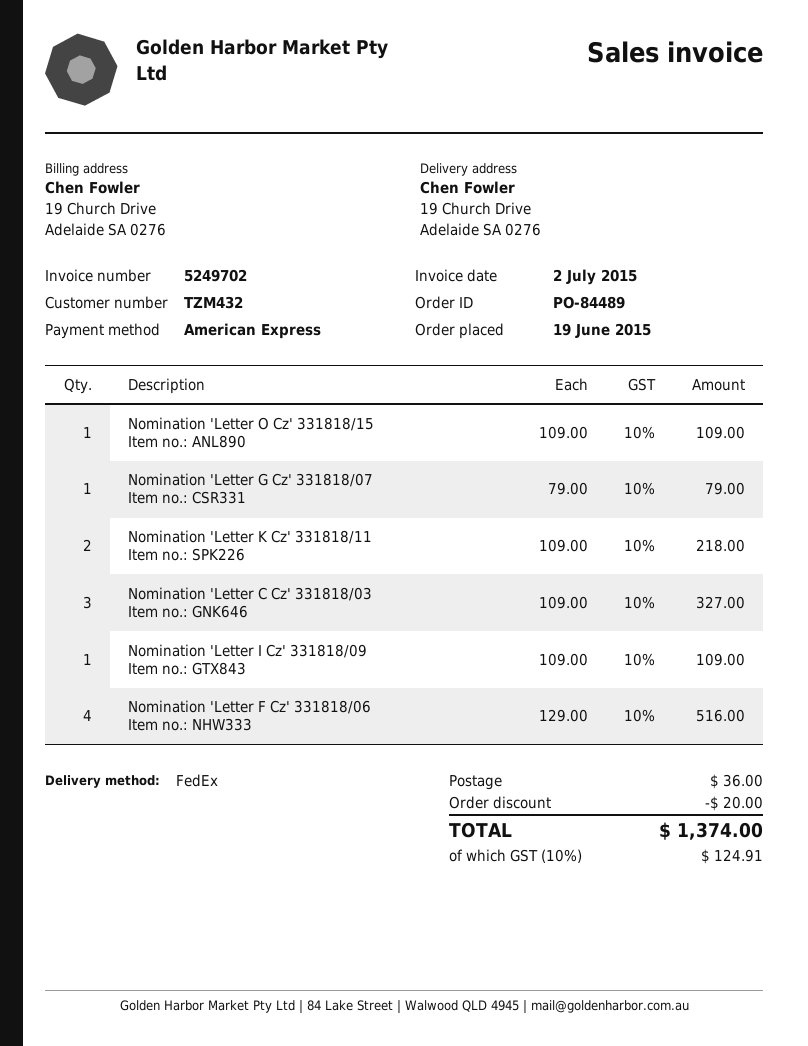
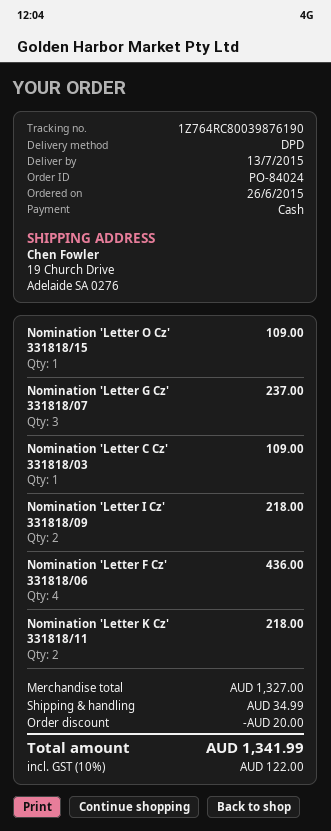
order number: PO-84489 -> PO-84024
order date: 2015-06-19 -> 2015-06-26
payment method: American Express -> cash
shipping method: FedEx -> DPD
Nomination 'Letter G Cz' 331818/07: 1 for 79.00 -> 3 for 237.00
Nomination 'Letter C Cz' 331818/03: 3 for 327.00 -> 1 for 109.00
Nomination 'Letter I Cz' 331818/09: 1 for 109.00 -> 2 for 218.00
Nomination 'Letter F Cz' 331818/06: 4 for 516.00 -> 4 for 436.00
shipping: 36.00 -> 34.99
tax: 10% = 124.91 -> 10% = 122.00
total: 1374.00 -> 1341.99

